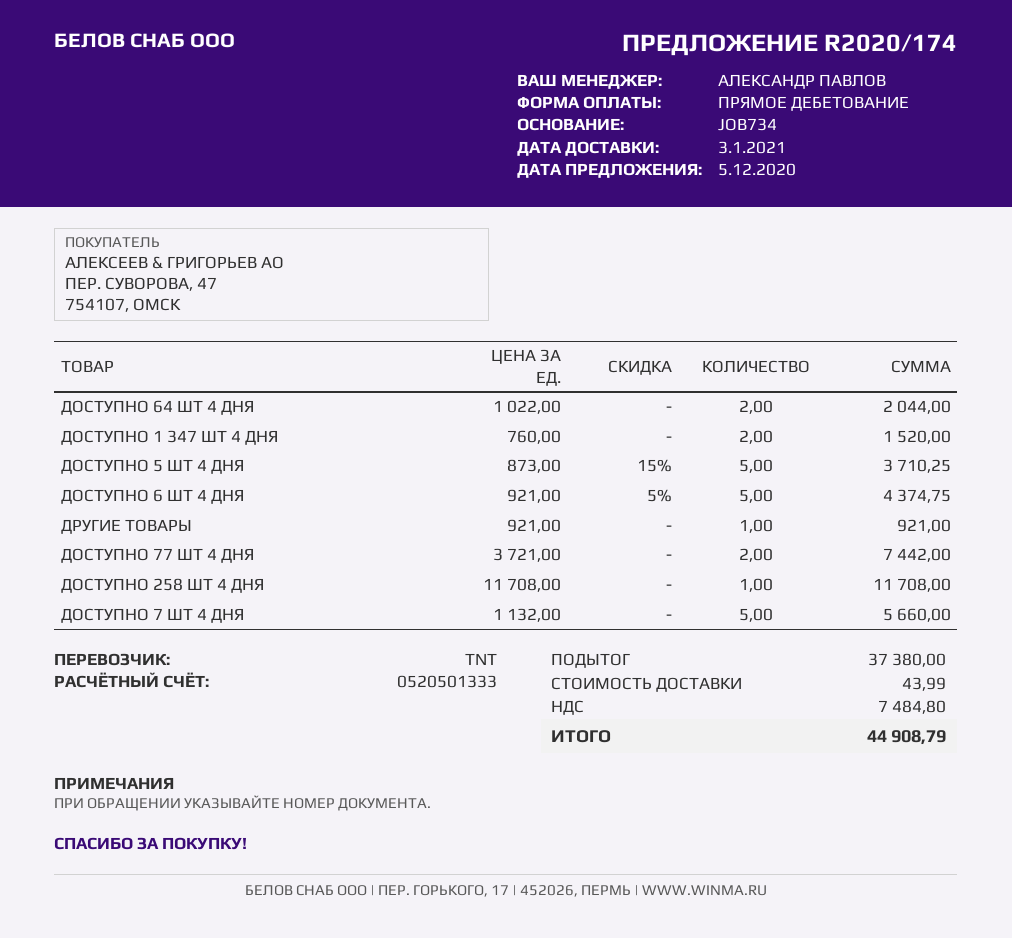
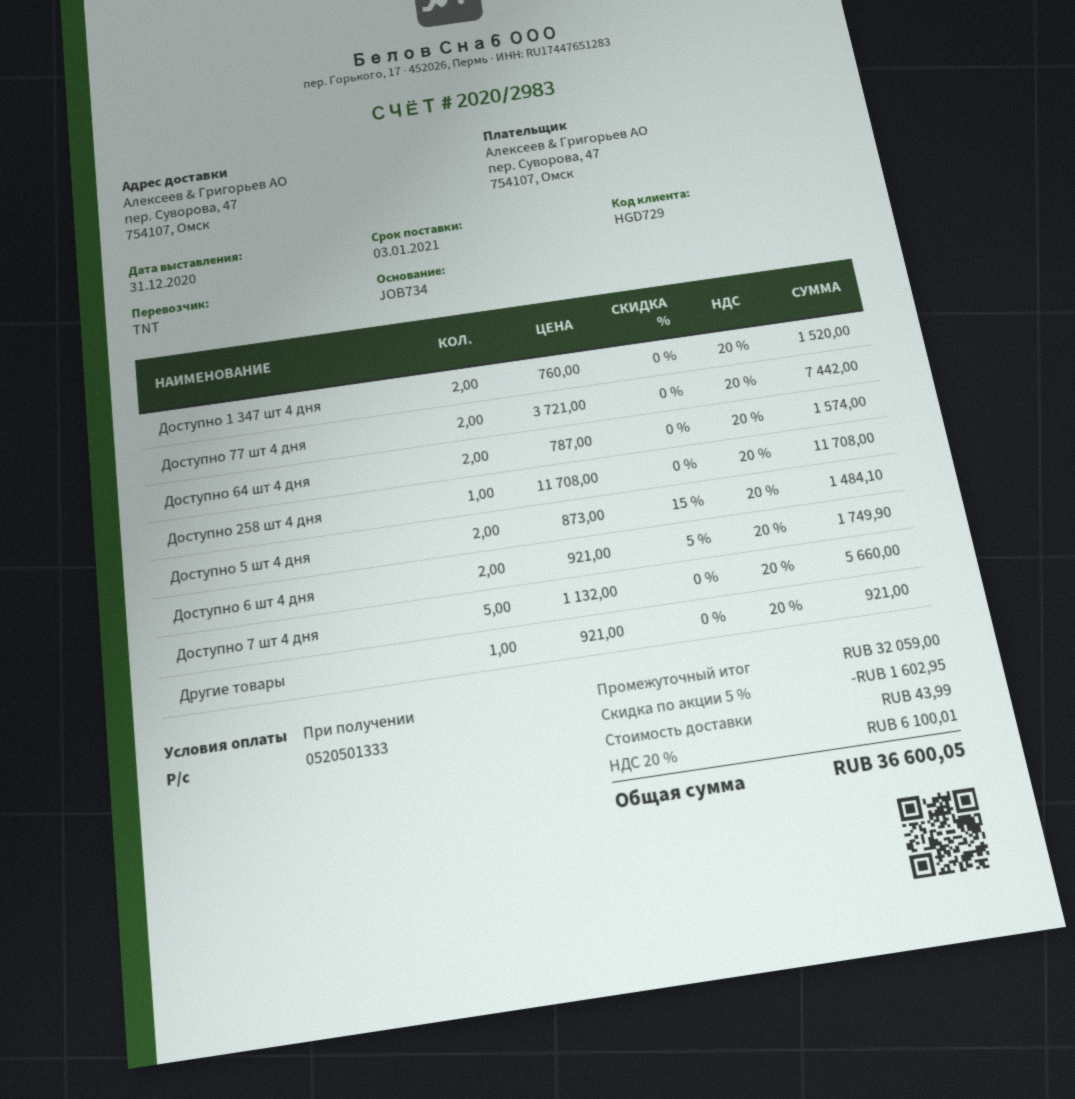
ДОСТУПНО 64 ШТ 4 ДНЯ: 2 x 1022.00 = 2044.00 -> 2 x 787.00 = 1574.00
ДОСТУПНО 5 ШТ 4 ДНЯ: 5 x 873.00 - 15% = 3710.25 -> 2 x 873.00 - 15% = 1484.10
ДОСТУПНО 6 ШТ 4 ДНЯ: 5 x 921.00 - 5% = 4374.75 -> 2 x 921.00 - 5% = 1749.90
subtotal: 37380.00 -> 32059.00
discount: none -> 5% = 1602.95
tax: 7484.80 -> 6100.01
total: 44908.79 -> 36600.05

